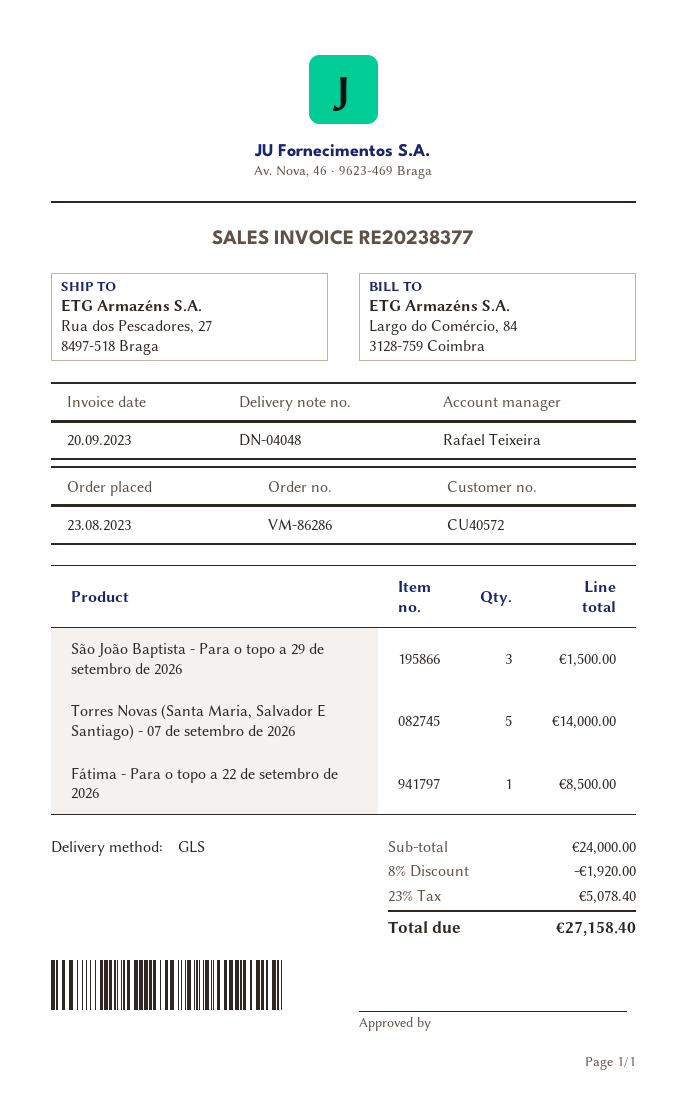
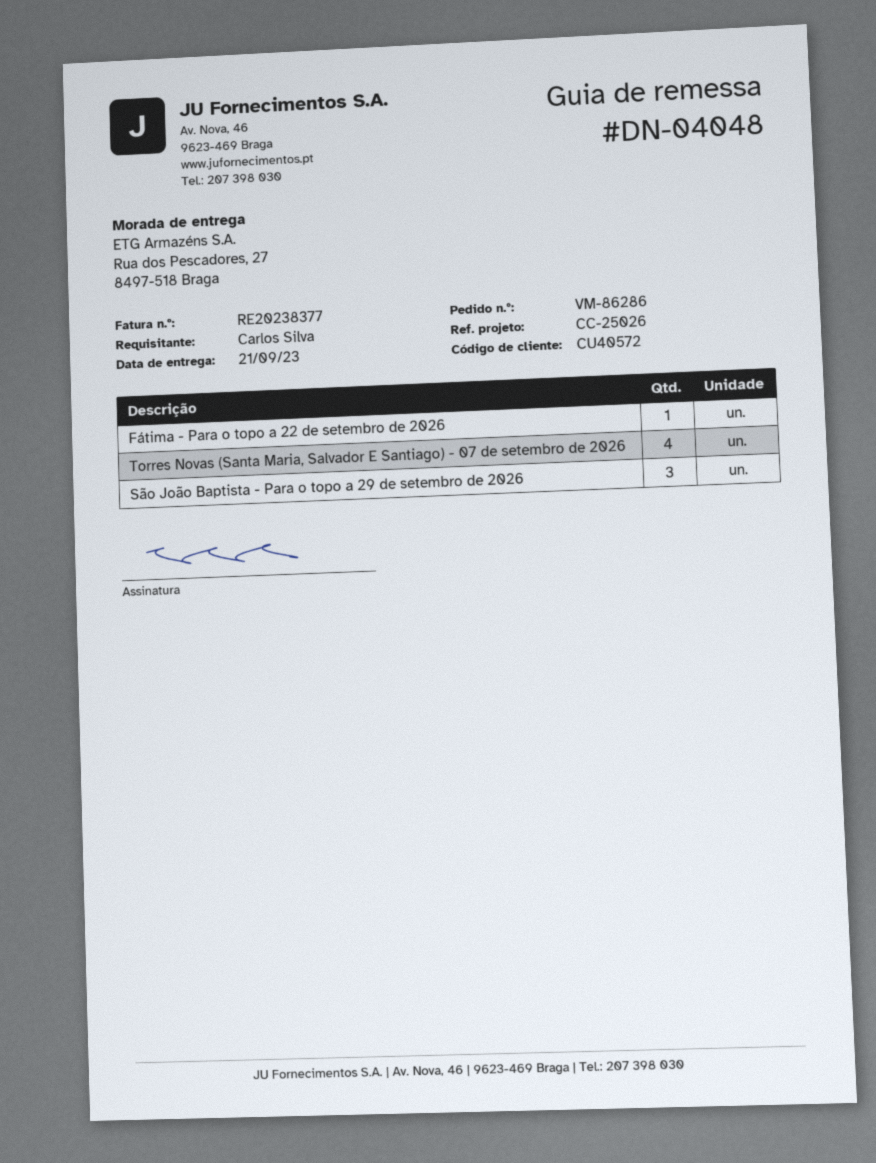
Torres Novas (Santa Maria, Salvador E Santiago) - 07 de setembro de 2026: 5 -> 4

